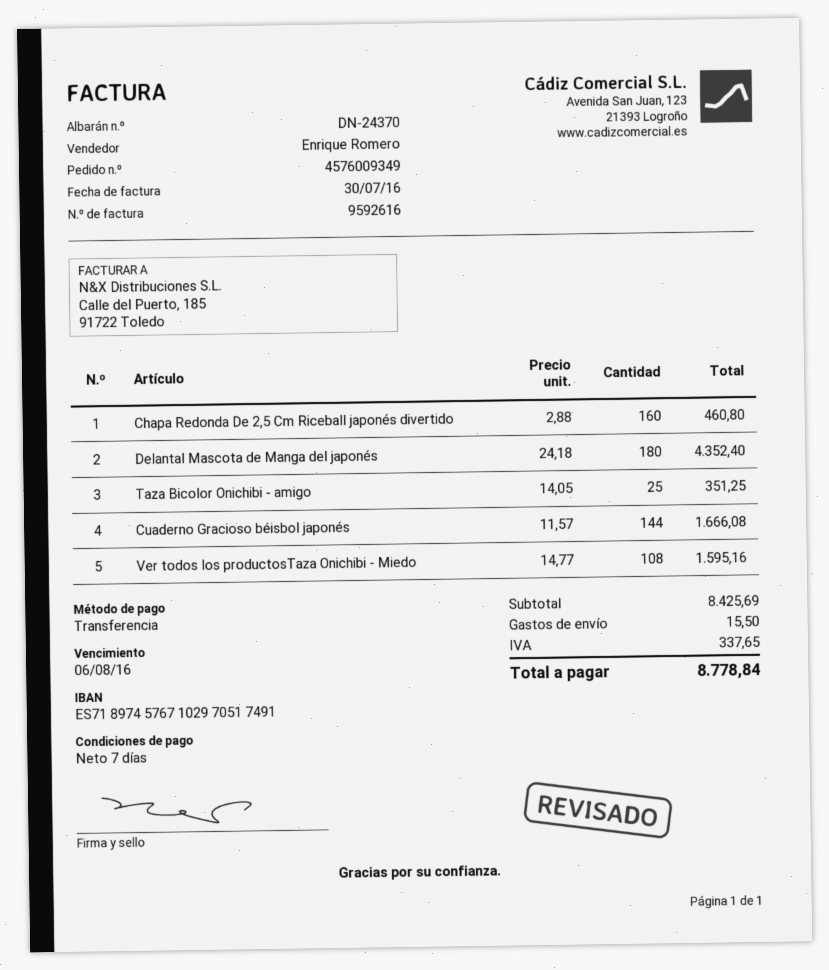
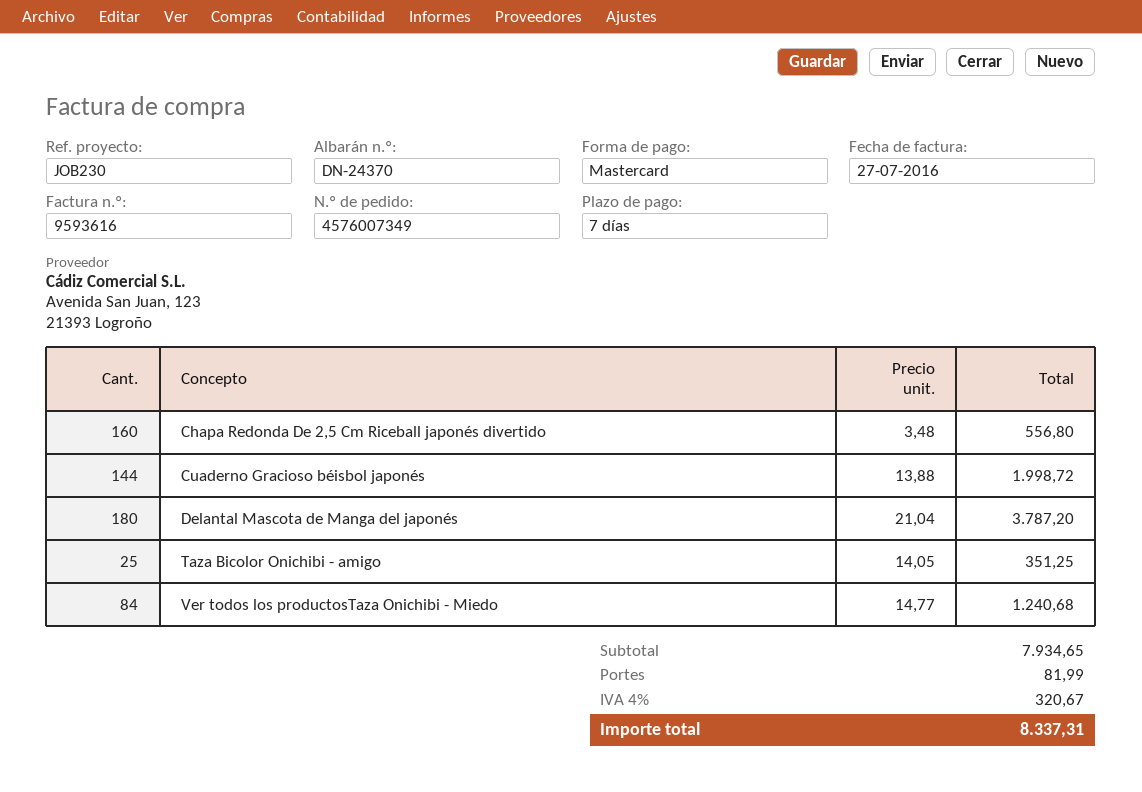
order number: 4576009349 -> 4576007349
invoice number: 9592616 -> 9593616
invoice date: 2016-07-30 -> 2016-07-27
payment method: bank transfer -> Mastercard
Chapa Redonda De 2,5 Cm Riceball japonés divertido: 160 x 2.88 = 460.80 -> 160 x 3.48 = 556.80
Delantal Mascota de Manga del japonés: 180 x 24.18 = 4352.40 -> 180 x 21.04 = 3787.20
Cuaderno Gracioso béisbol japonés: 144 x 11.57 = 1666.08 -> 144 x 13.88 = 1998.72
Ver todos los productosTaza Onichibi - Miedo: 108 x 14.77 = 1595.16 -> 84 x 14.77 = 1240.68
subtotal: 8425.69 -> 7934.65
shipping: 15.50 -> 81.99
tax: 337.65 -> 320.67
total: 8778.84 -> 8337.31

